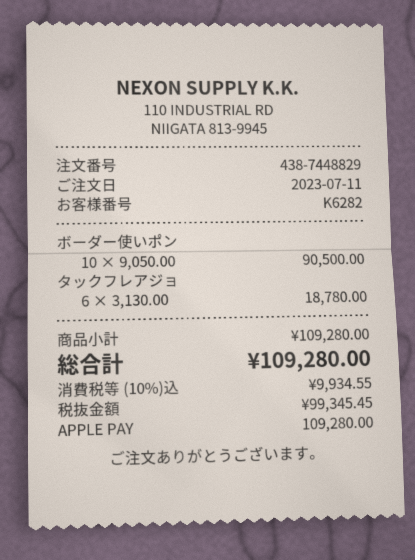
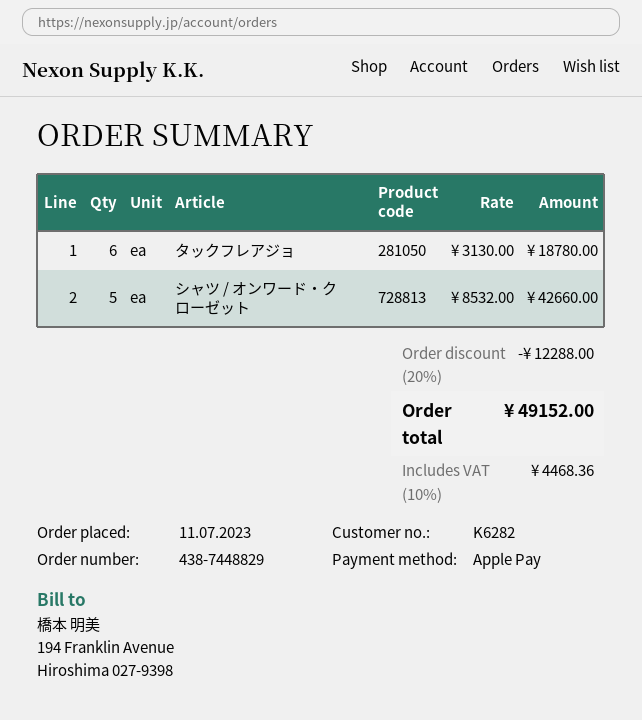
ボーダー使いポン: 10 x 9050.00 = 90500.00 -> none
シャツ / オンワード・クローゼット: none -> 5 x 8532.00 = 42660.00
discount: none -> 20% = 12288.00
tax: 10% = 9934.55 -> 10% = 4468.36
total: 109280.00 -> 49152.00

